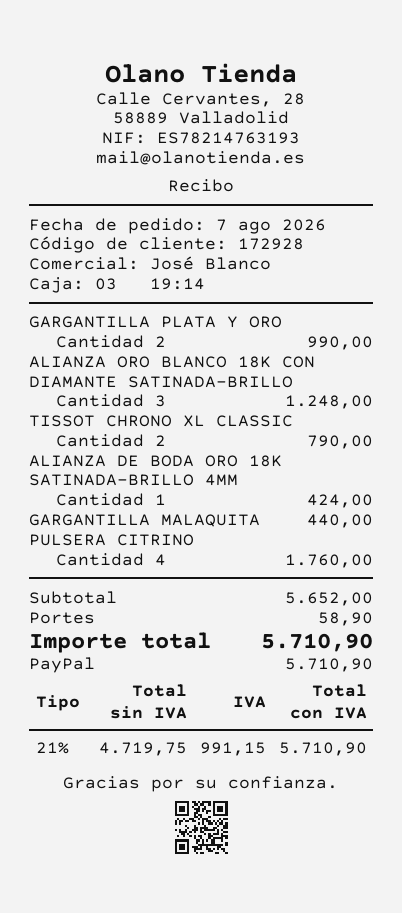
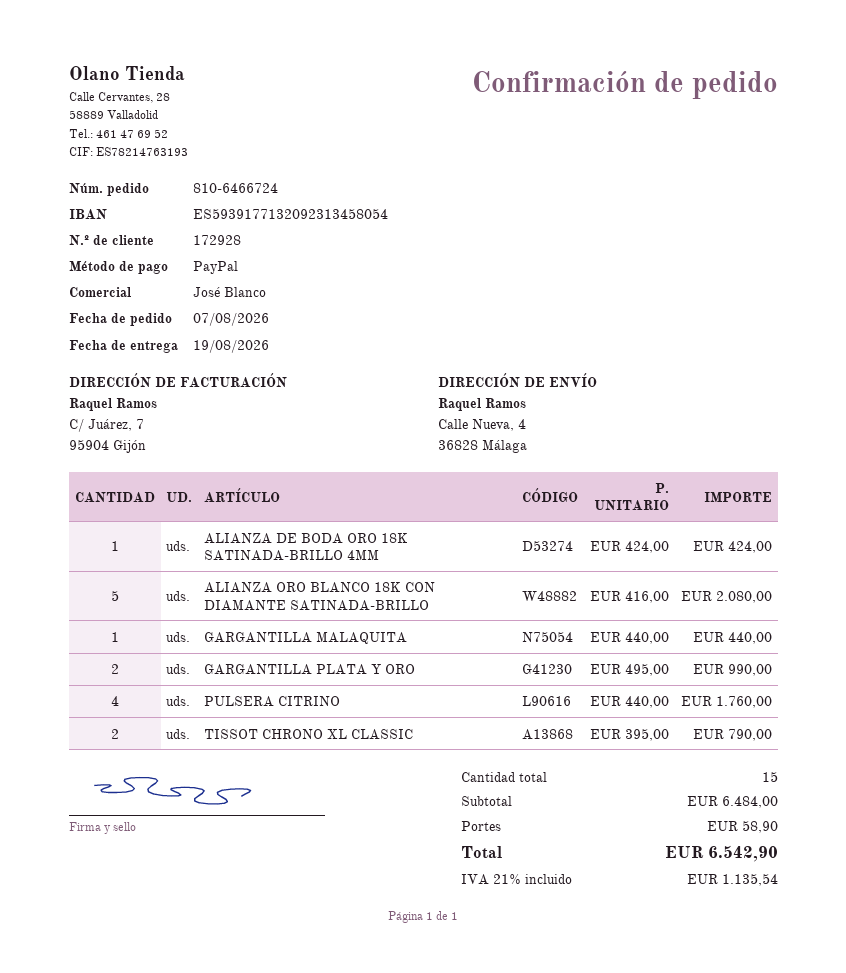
ALIANZA ORO BLANCO 18K CON DIAMANTE SATINADA-BRILLO: 3 for 1248.00 -> 5 for 2080.00
subtotal: 5652.00 -> 6484.00
tax: 21% = 991.15 -> 21% = 1135.54
total: 5710.90 -> 6542.90

